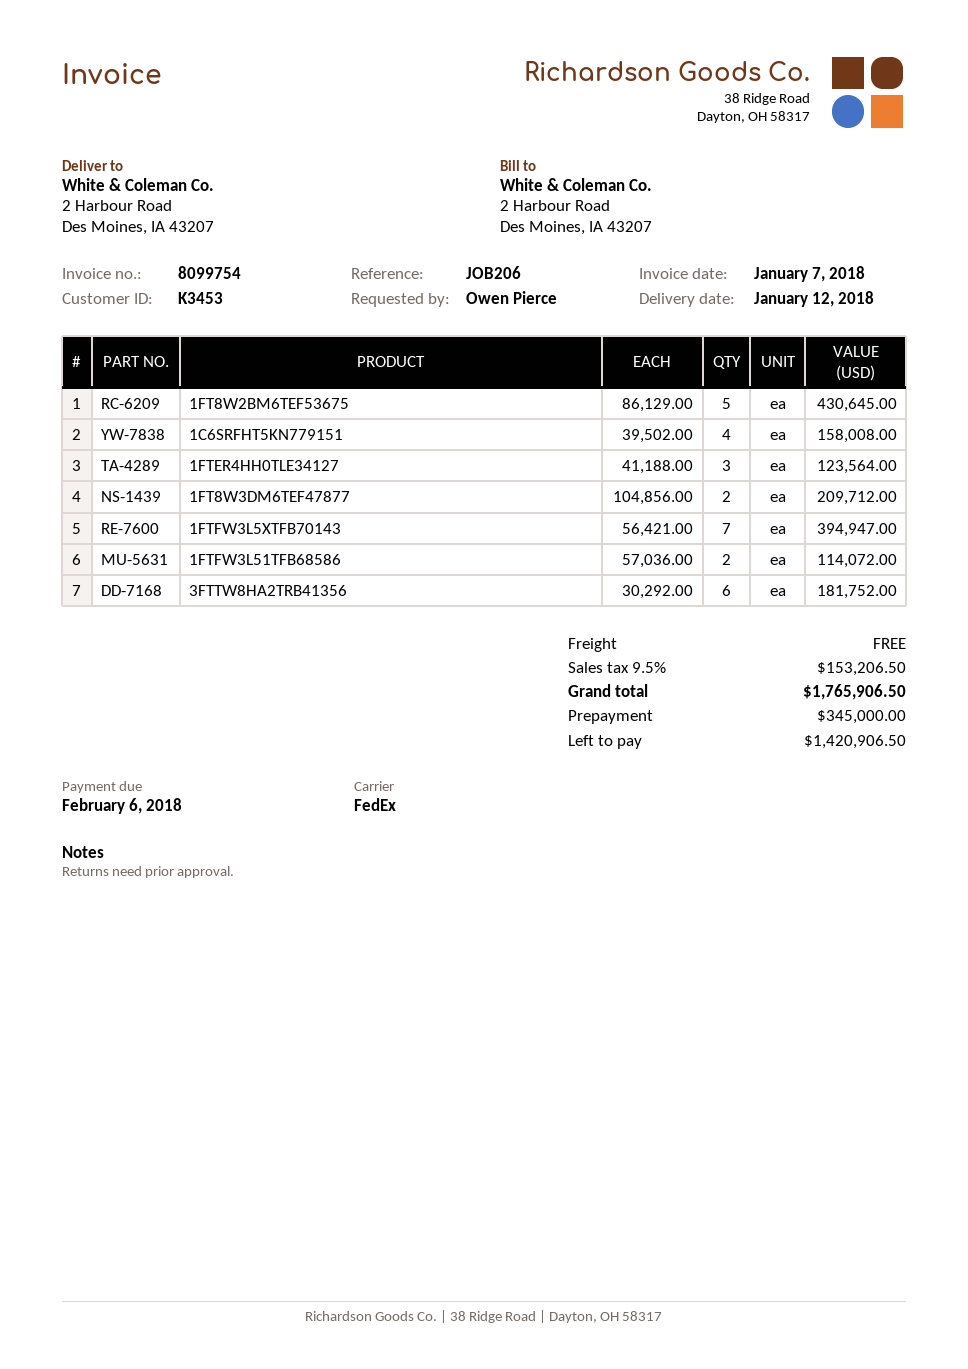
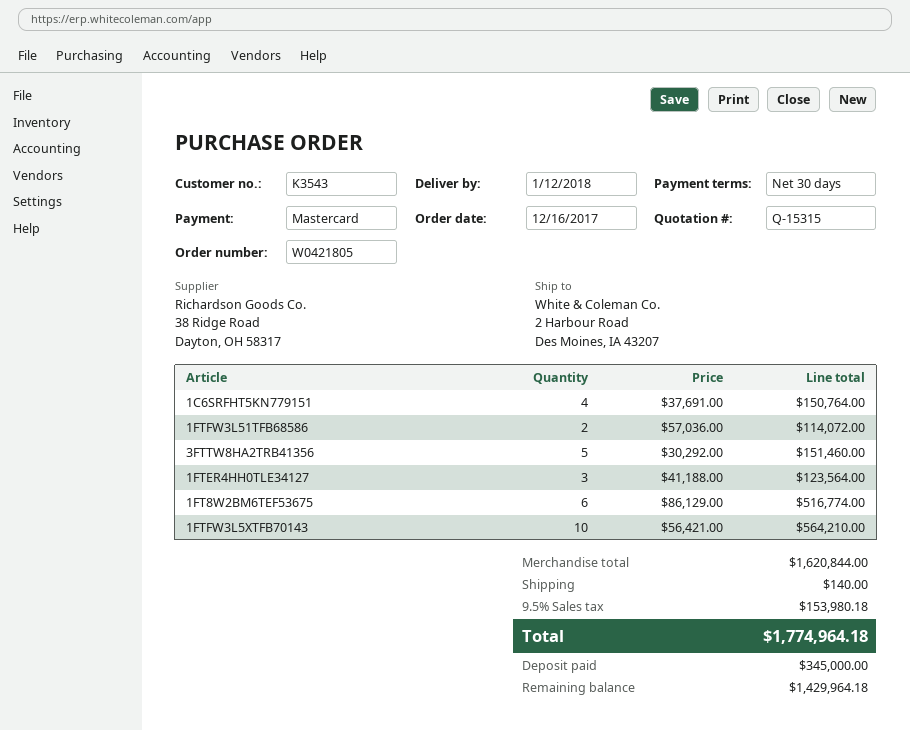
customer number: K3453 -> K3543
1FT8W2BM6TEF53675: 5 x 86129.00 = 430645.00 -> 6 x 86129.00 = 516774.00
1C6SRFHT5KN779151: 4 x 39502.00 = 158008.00 -> 4 x 37691.00 = 150764.00
1FT8W3DM6TEF47877: 2 x 104856.00 = 209712.00 -> none
1FTFW3L5XTFB70143: 7 x 56421.00 = 394947.00 -> 10 x 56421.00 = 564210.00
3FTTW8HA2TRB41356: 6 x 30292.00 = 181752.00 -> 5 x 30292.00 = 151460.00
shipping: 0.00 -> 140.00
tax: 9.5% = 153206.50 -> 9.5% = 153980.18
total: 1765906.50 -> 1774964.18
balance: 1420906.50 -> 1429964.18

